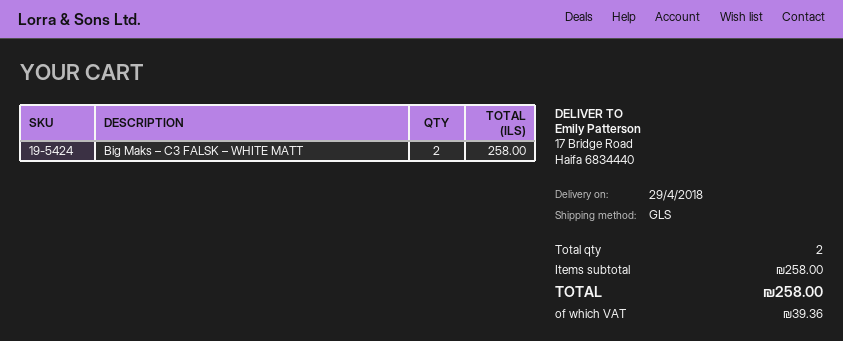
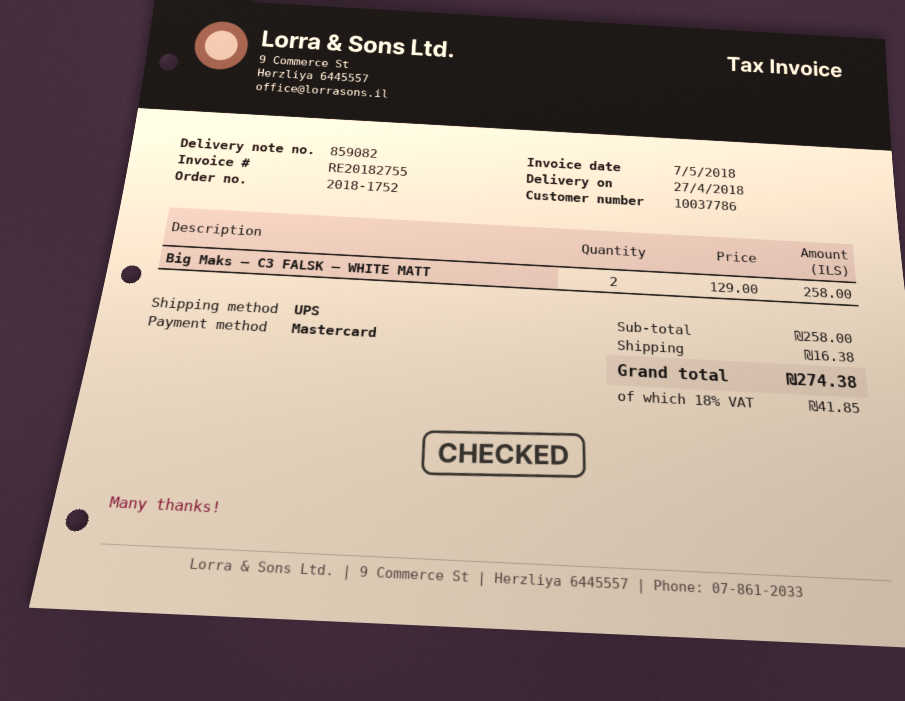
delivery date: 2018-04-29 -> 2018-04-27
shipping method: GLS -> UPS
shipping: none -> 16.38
tax: 39.36 -> 41.85
total: 258.00 -> 274.38

